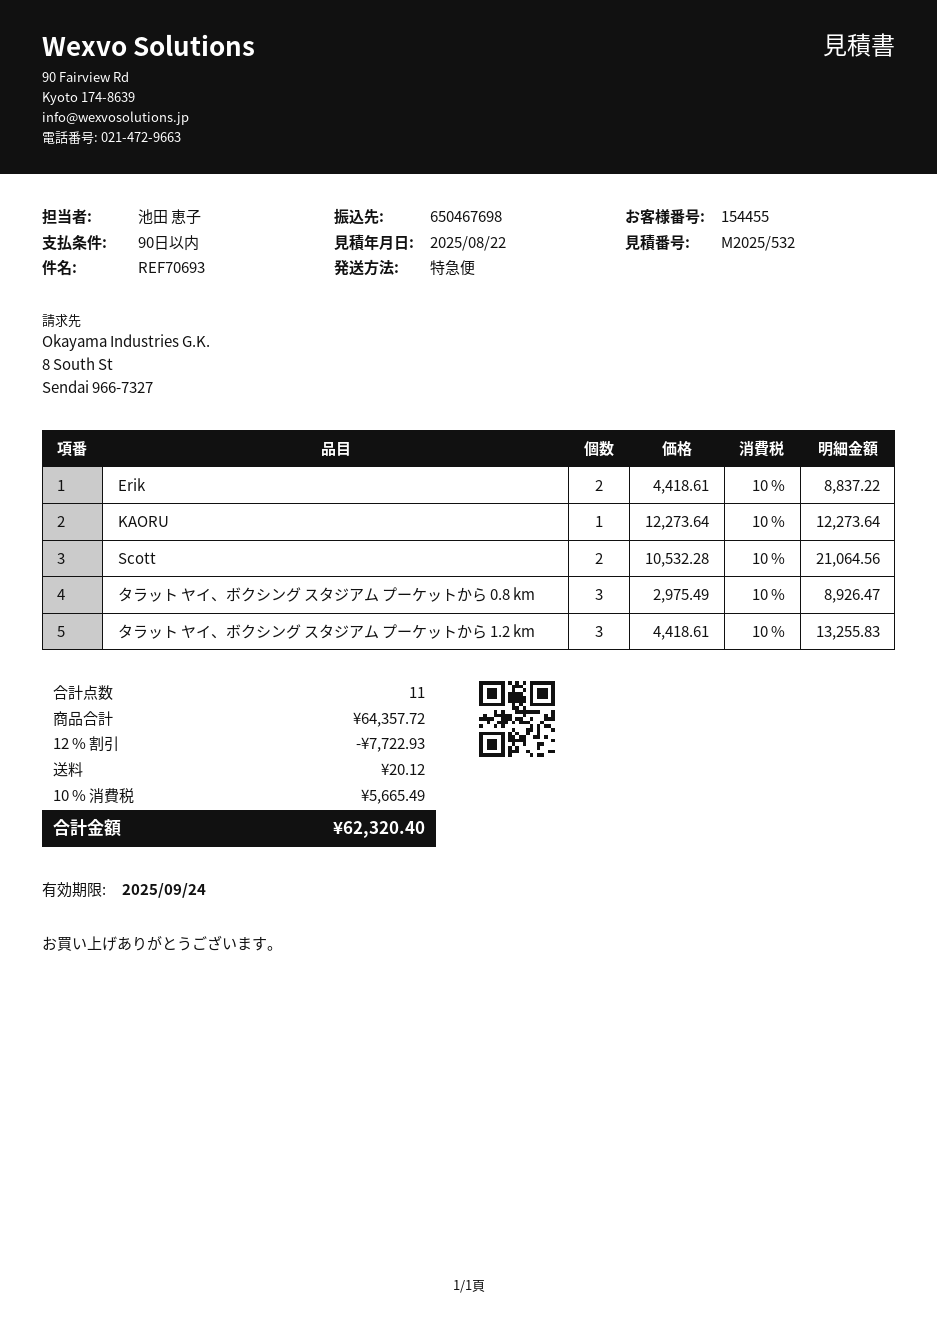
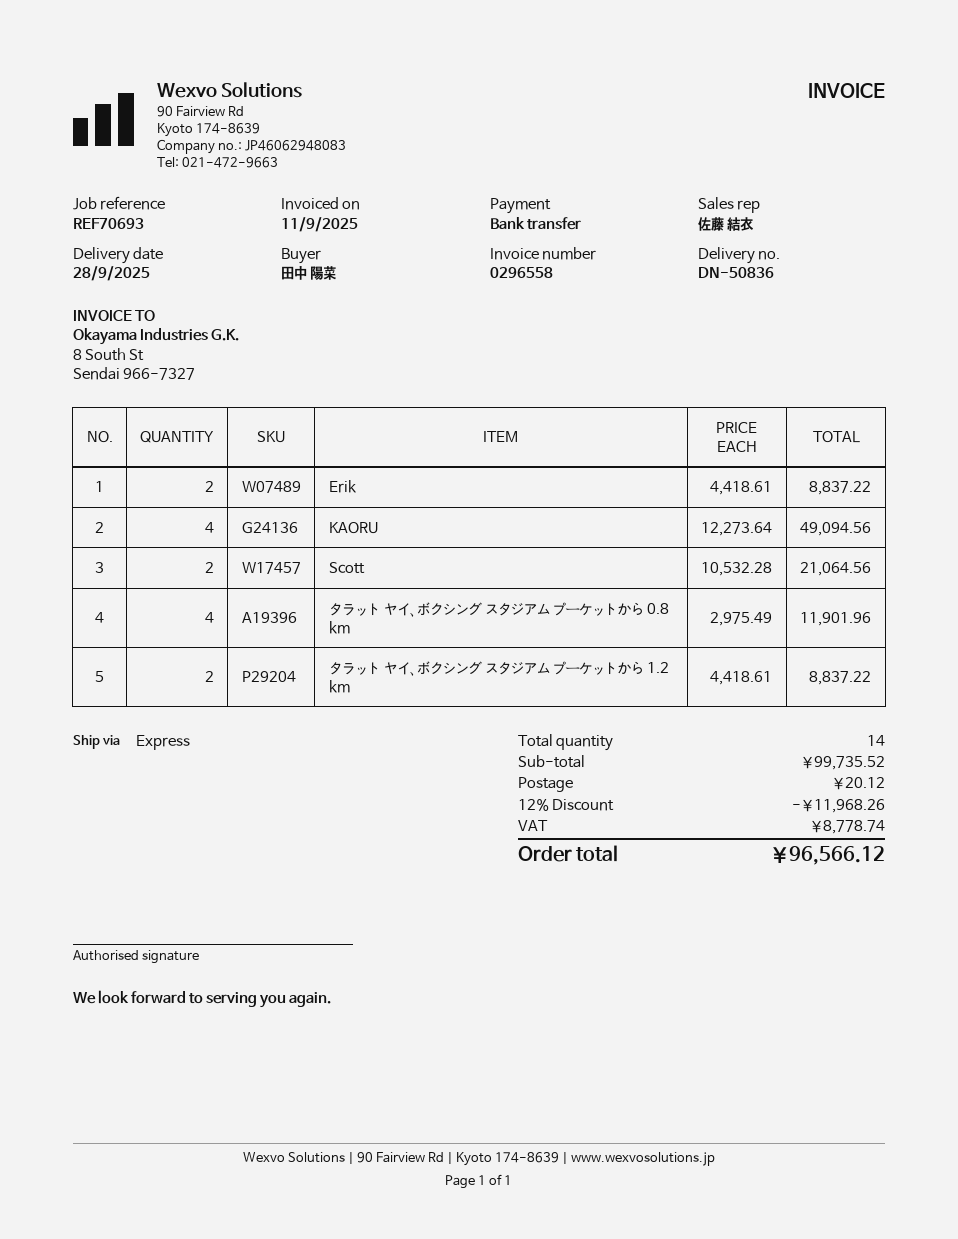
sales rep: 池田 恵子 -> 佐藤 結衣
KAORU: 1 x 12273.64 = 12273.64 -> 4 x 12273.64 = 49094.56
タラット ヤイ、ボクシング スタジアム プーケットから 0.8 km: 3 x 2975.49 = 8926.47 -> 4 x 2975.49 = 11901.96
タラット ヤイ、ボクシング スタジアム プーケットから 1.2 km: 3 x 4418.61 = 13255.83 -> 2 x 4418.61 = 8837.22
total quantity: 11 -> 14
subtotal: 64357.72 -> 99735.52
discount: 12% = 7722.93 -> 12% = 11968.26
tax: 5665.49 -> 8778.74
total: 62320.40 -> 96566.12

